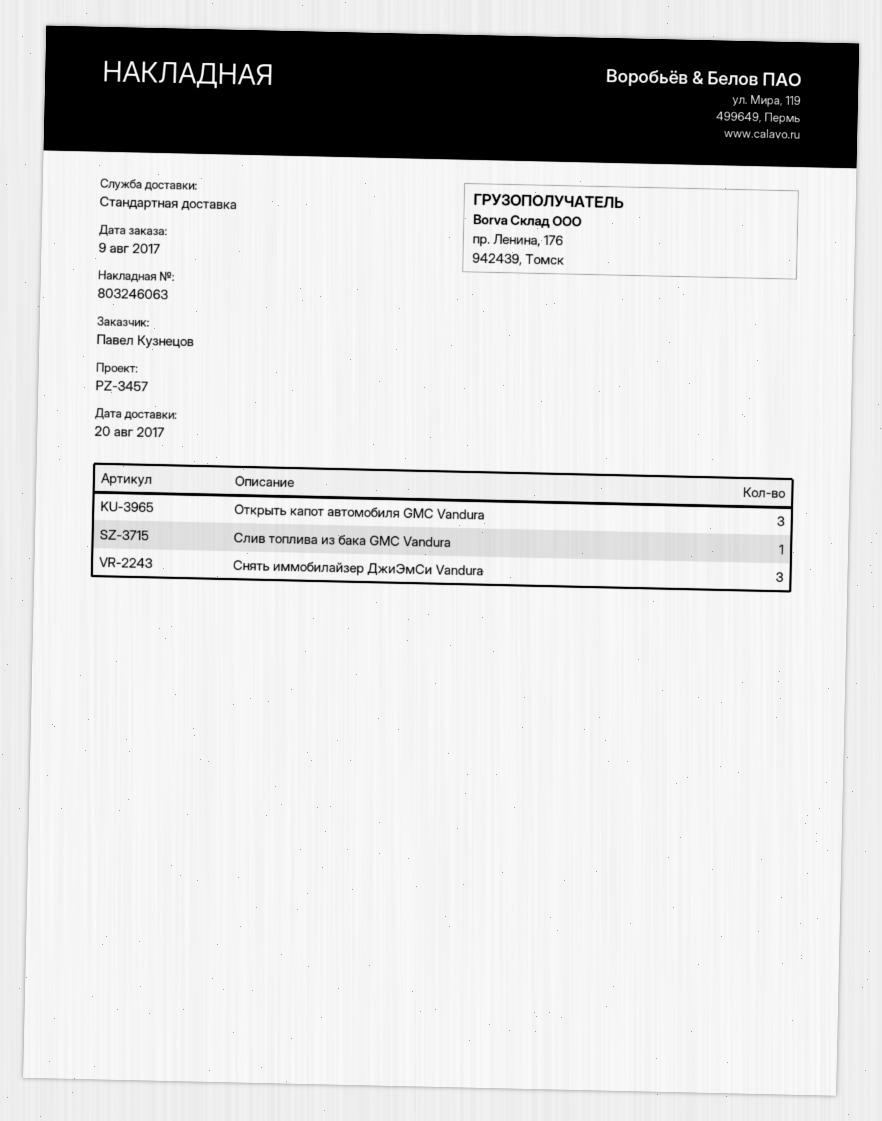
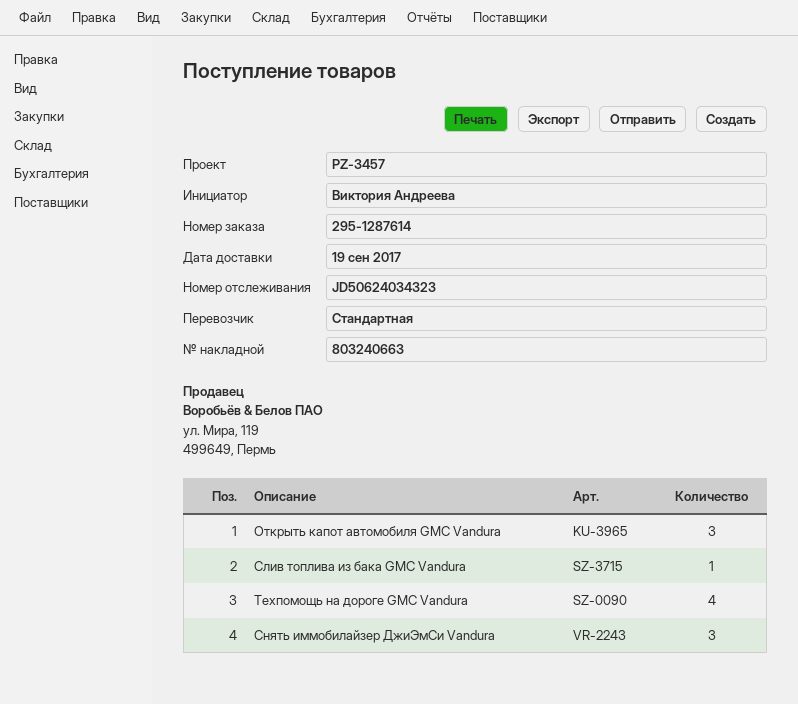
delivery note number: 803246063 -> 803240663
delivery date: 2017-08-20 -> 2017-09-19
ordered by: Павел Кузнецов -> Виктория Андреева
Техпомощь на дороге GMC Vandura: none -> 4

